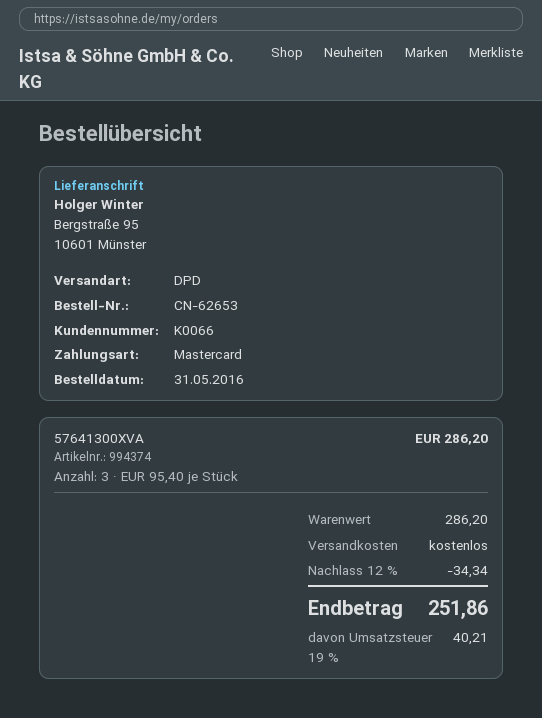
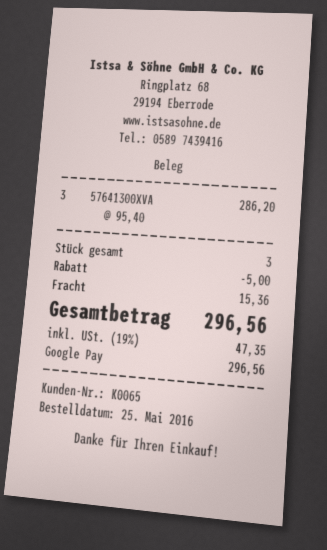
order date: 2016-05-31 -> 2016-05-25
customer number: K0066 -> K0065
payment method: Mastercard -> Google Pay
discount: 34.34 -> 5.00
shipping: 0.00 -> 15.36
tax: 19% = 40.21 -> 19% = 47.35
total: 251.86 -> 296.56

